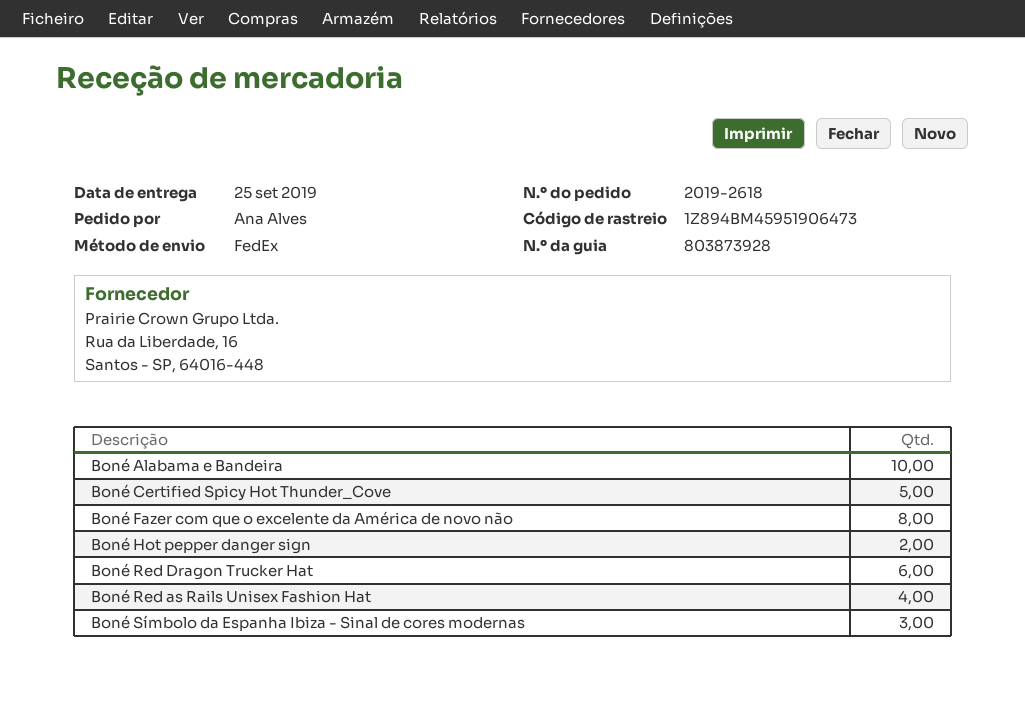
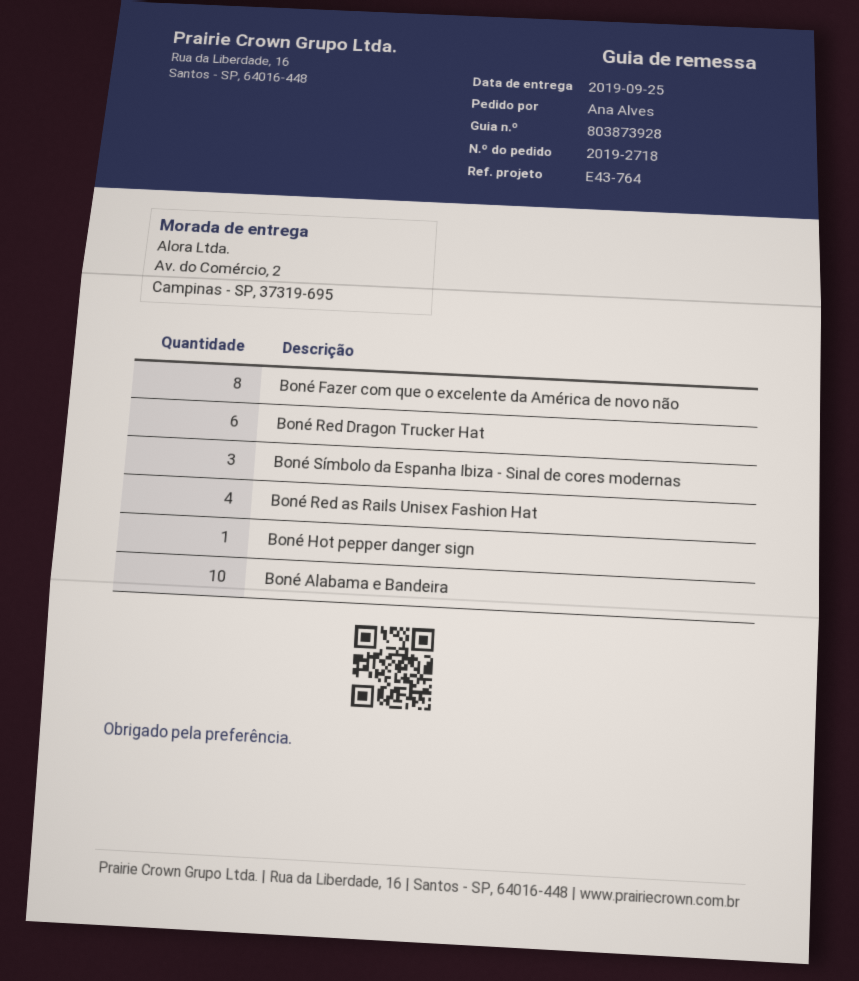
order number: 2019-2618 -> 2019-2718
Boné Certified Spicy Hot Thunder_Cove: 5 -> none
Boné Hot pepper danger sign: 2 -> 1

